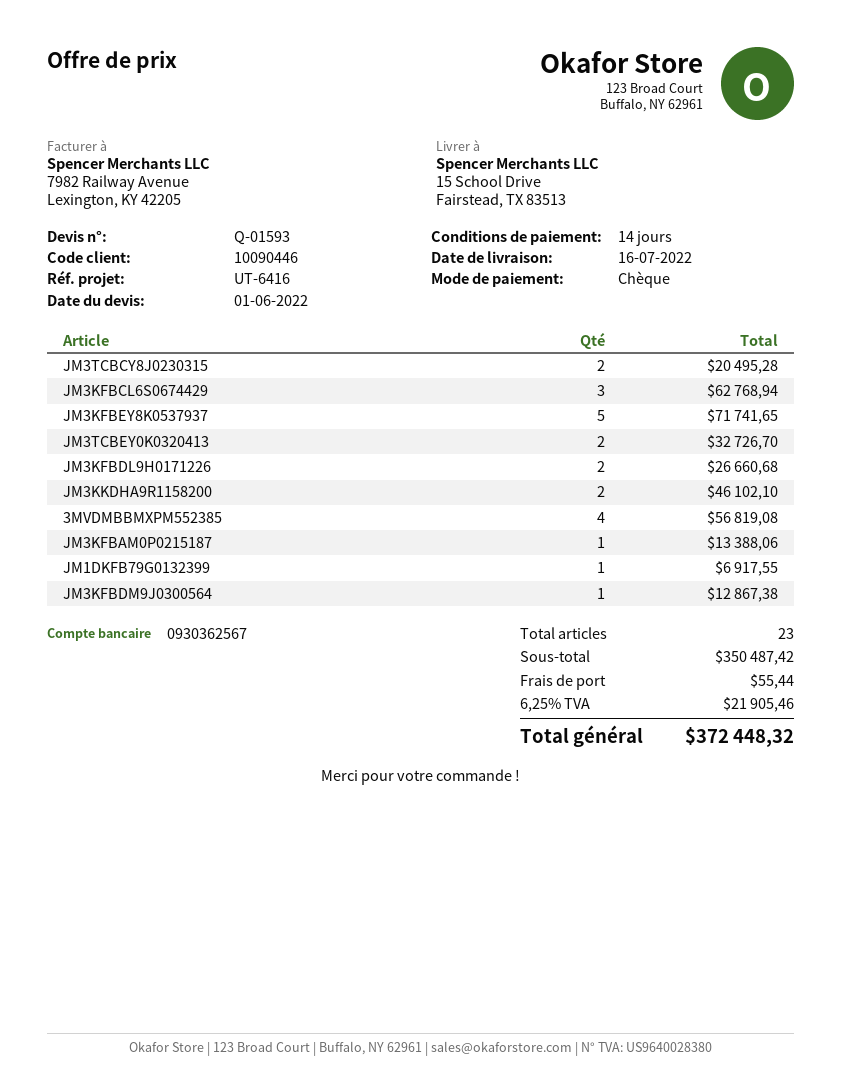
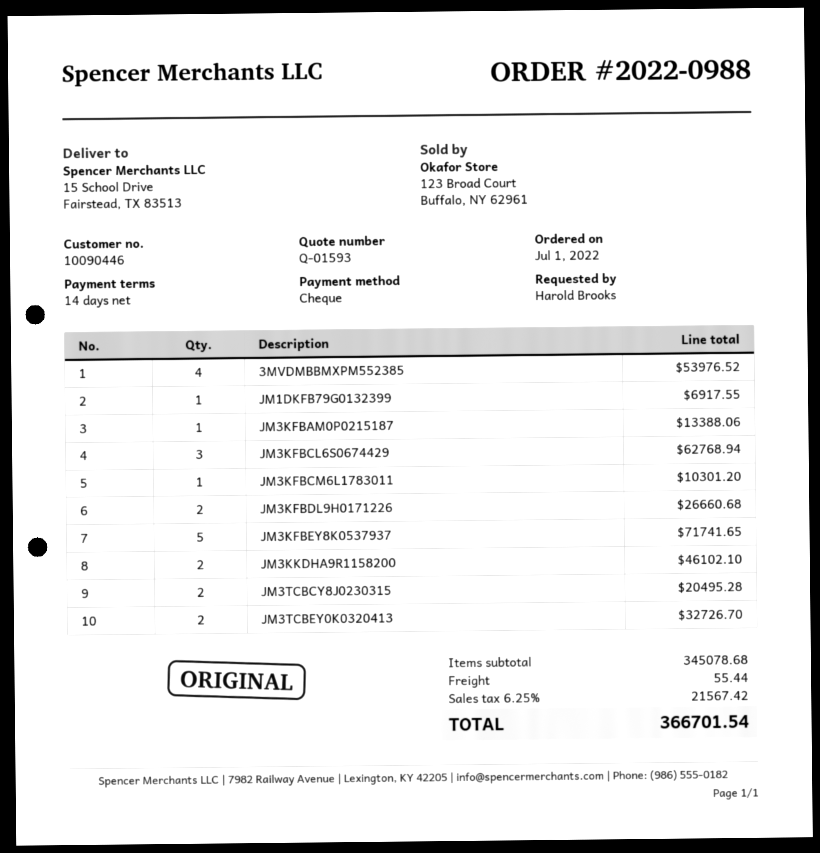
3MVDMBBMXPM552385: 4 for 56819.08 -> 4 for 53976.52
JM3KFBDM9J0300564: 1 for 12867.38 -> none
JM3KFBCM6L1783011: none -> 1 for 10301.20
subtotal: 350487.42 -> 345078.68
tax: 6.25% = 21905.46 -> 6.25% = 21567.42
total: 372448.32 -> 366701.54

